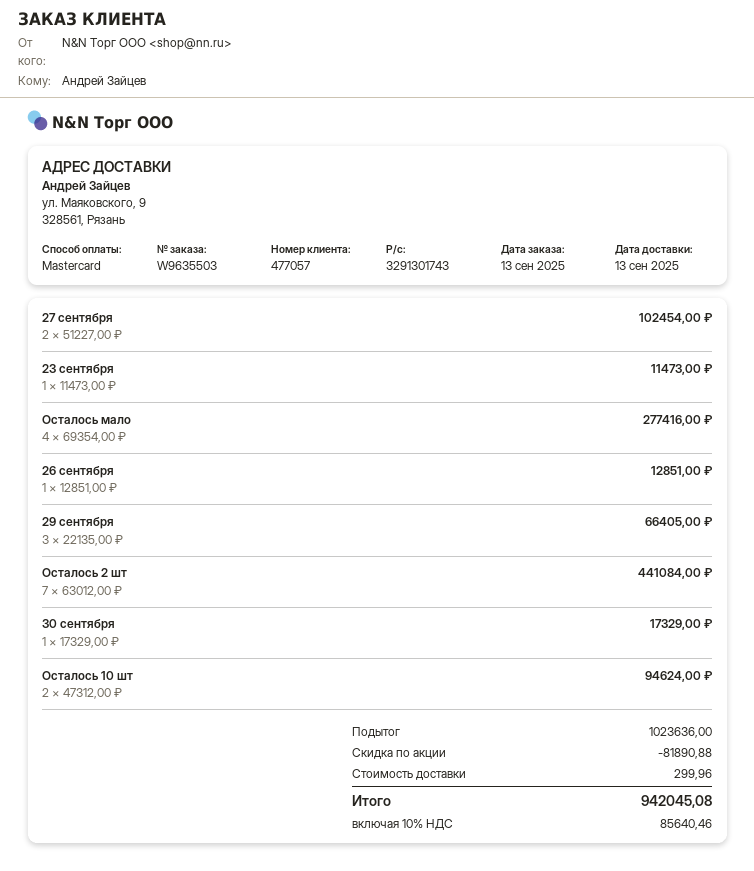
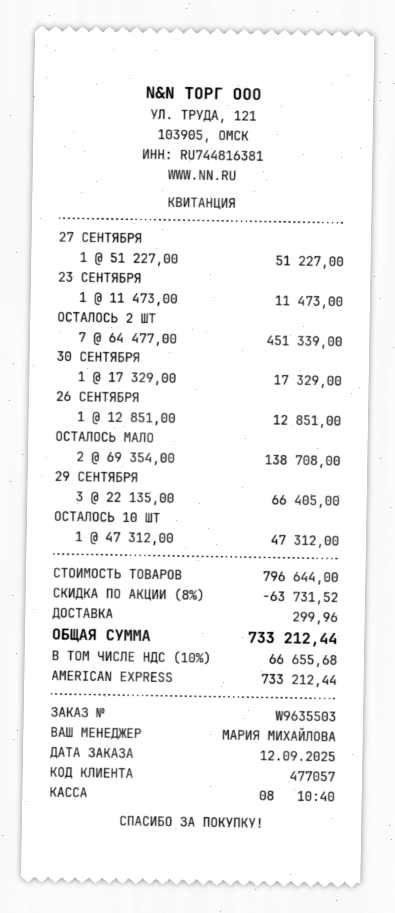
order date: 2025-09-13 -> 2025-09-12
payment method: Mastercard -> American Express
27 сентября: 2 x 51227.00 = 102454.00 -> 1 x 51227.00 = 51227.00
Осталось мало: 4 x 69354.00 = 277416.00 -> 2 x 69354.00 = 138708.00
Осталось 2 шт: 7 x 63012.00 = 441084.00 -> 7 x 64477.00 = 451339.00
Осталось 10 шт: 2 x 47312.00 = 94624.00 -> 1 x 47312.00 = 47312.00
subtotal: 1023636.00 -> 796644.00
discount: 81890.88 -> 63731.52
tax: 10% = 85640.46 -> 10% = 66655.68
total: 942045.08 -> 733212.44

